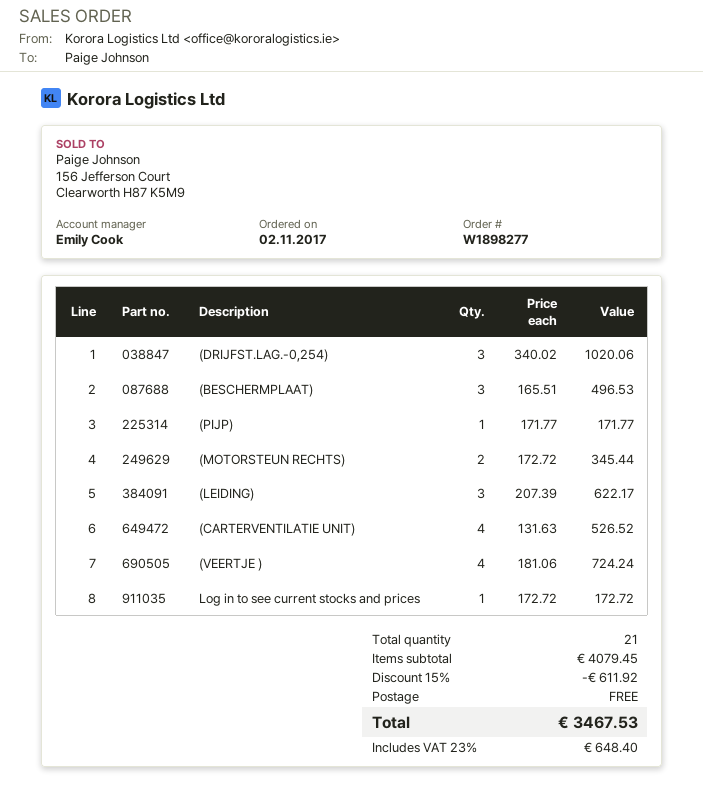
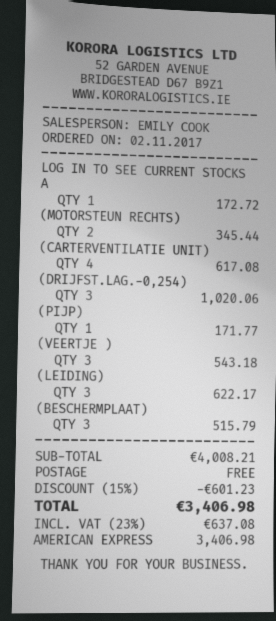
(BESCHERMPLAAT): 3 for 496.53 -> 3 for 515.79
(CARTERVENTILATIE UNIT): 4 for 526.52 -> 4 for 617.08
(VEERTJE ): 4 for 724.24 -> 3 for 543.18
subtotal: 4079.45 -> 4008.21
discount: 15% = 611.92 -> 15% = 601.23
tax: 23% = 648.40 -> 23% = 637.08
total: 3467.53 -> 3406.98

